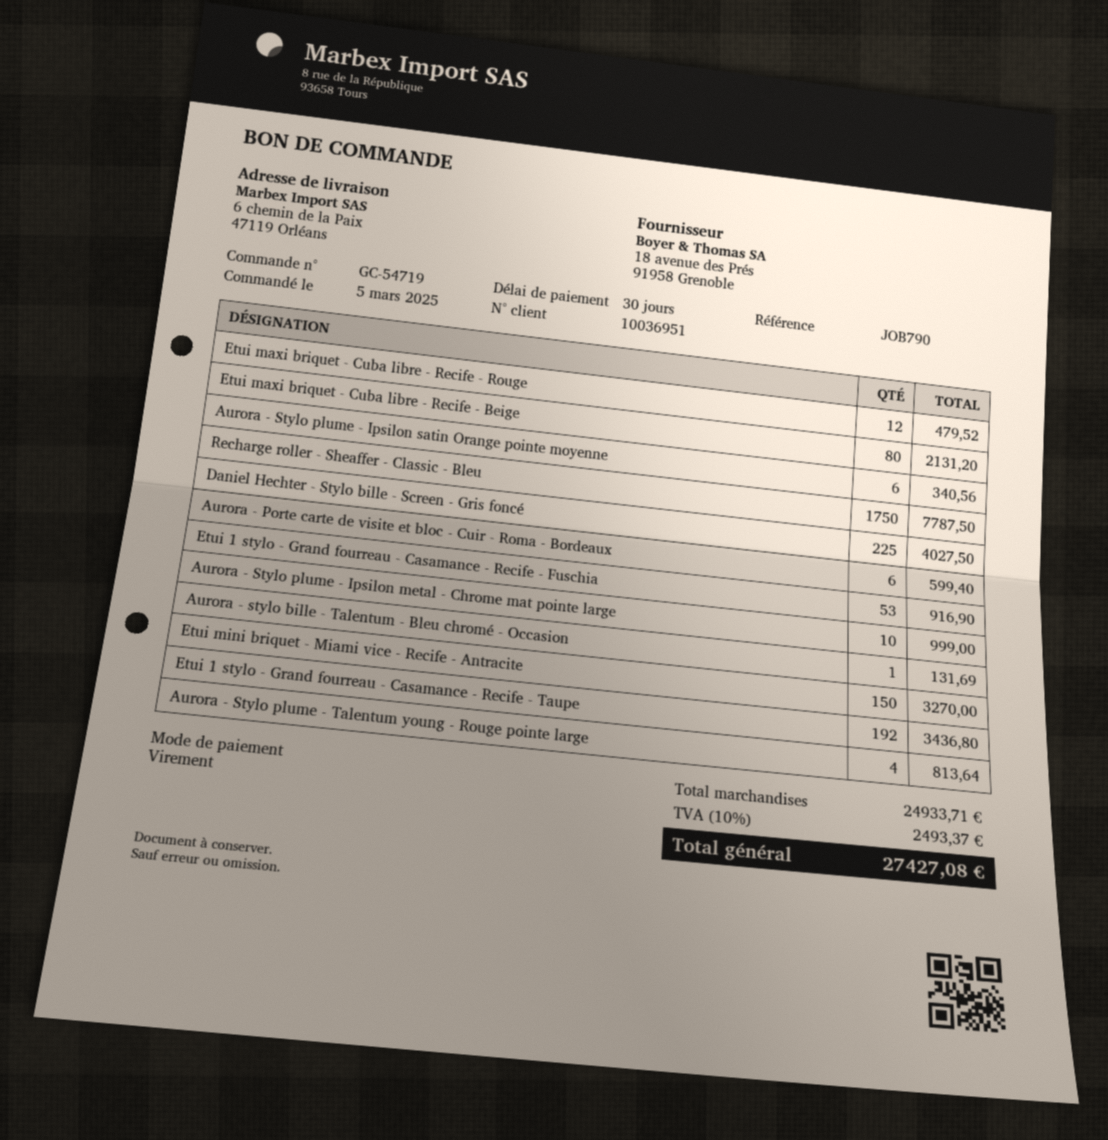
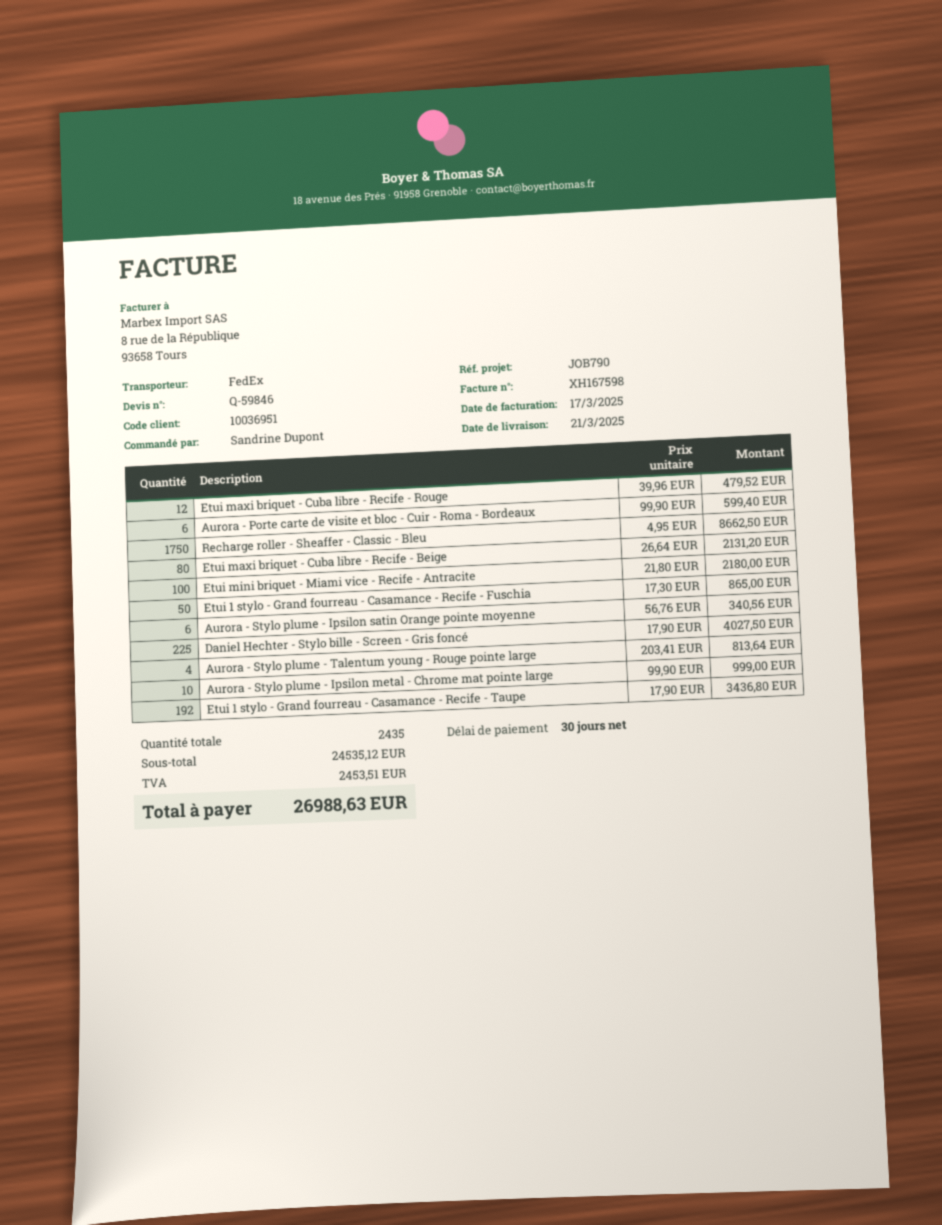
Recharge roller - Sheaffer - Classic - Bleu: 1750 for 7787.50 -> 1750 for 8662.50
Etui 1 stylo - Grand fourreau - Casamance - Recife - Fuschia: 53 for 916.90 -> 50 for 865.00
Aurora - stylo bille - Talentum - Bleu chromé - Occasion: 1 for 131.69 -> none
Etui mini briquet - Miami vice - Recife - Antracite: 150 for 3270.00 -> 100 for 2180.00
subtotal: 24933.71 -> 24535.12
tax: 2493.37 -> 2453.51
total: 27427.08 -> 26988.63

